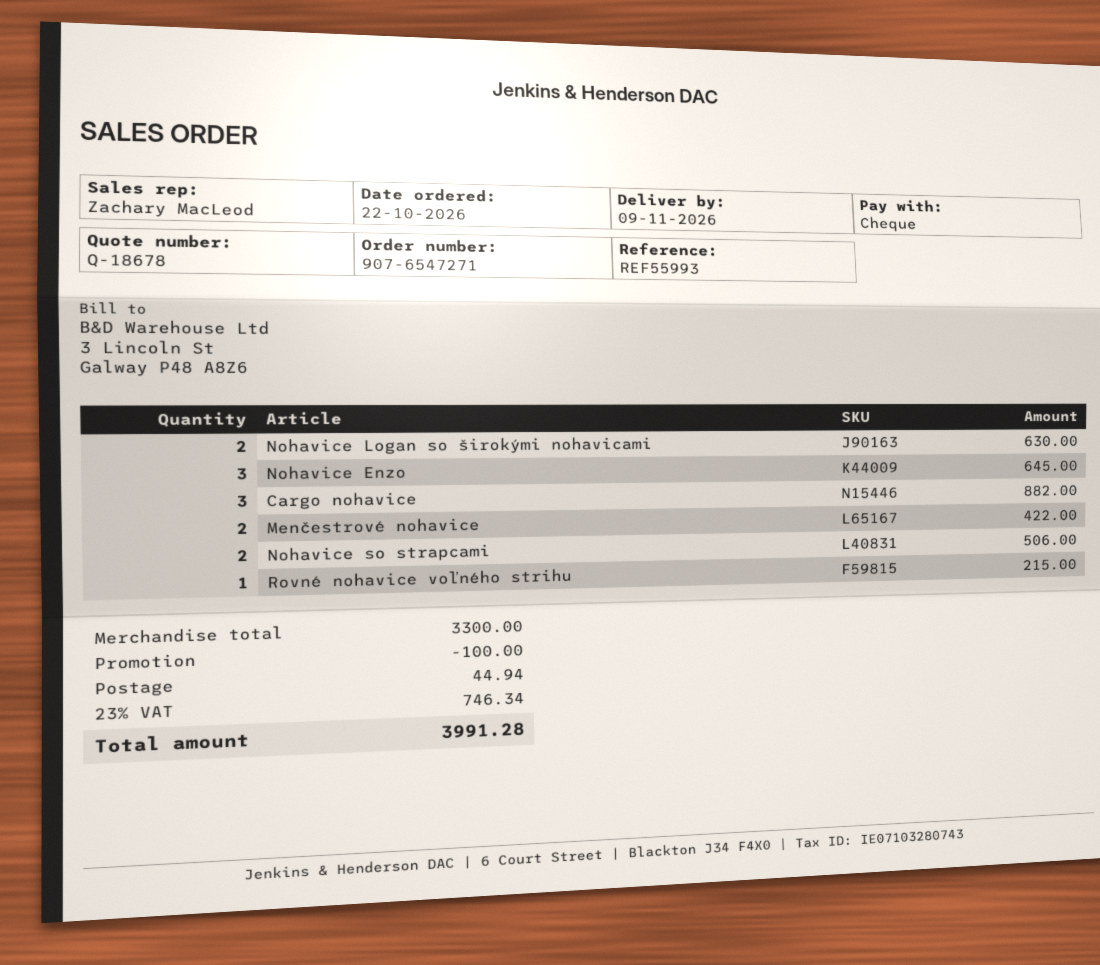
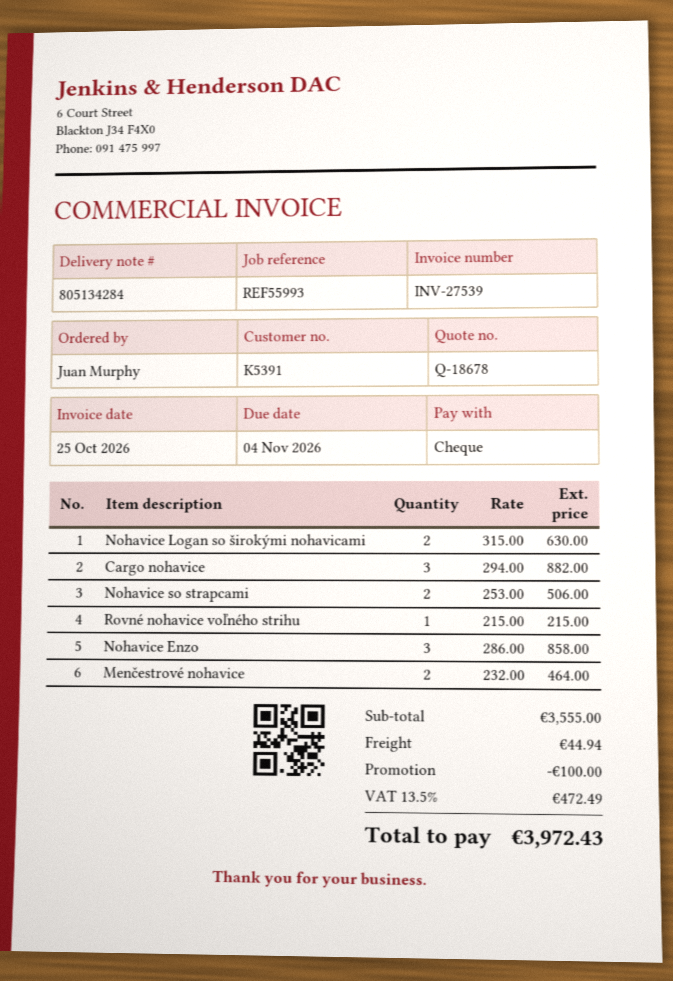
Nohavice Enzo: 3 for 645.00 -> 3 for 858.00
Menčestrové nohavice: 2 for 422.00 -> 2 for 464.00
subtotal: 3300.00 -> 3555.00
tax: 23% = 746.34 -> 13.5% = 472.49
total: 3991.28 -> 3972.43

